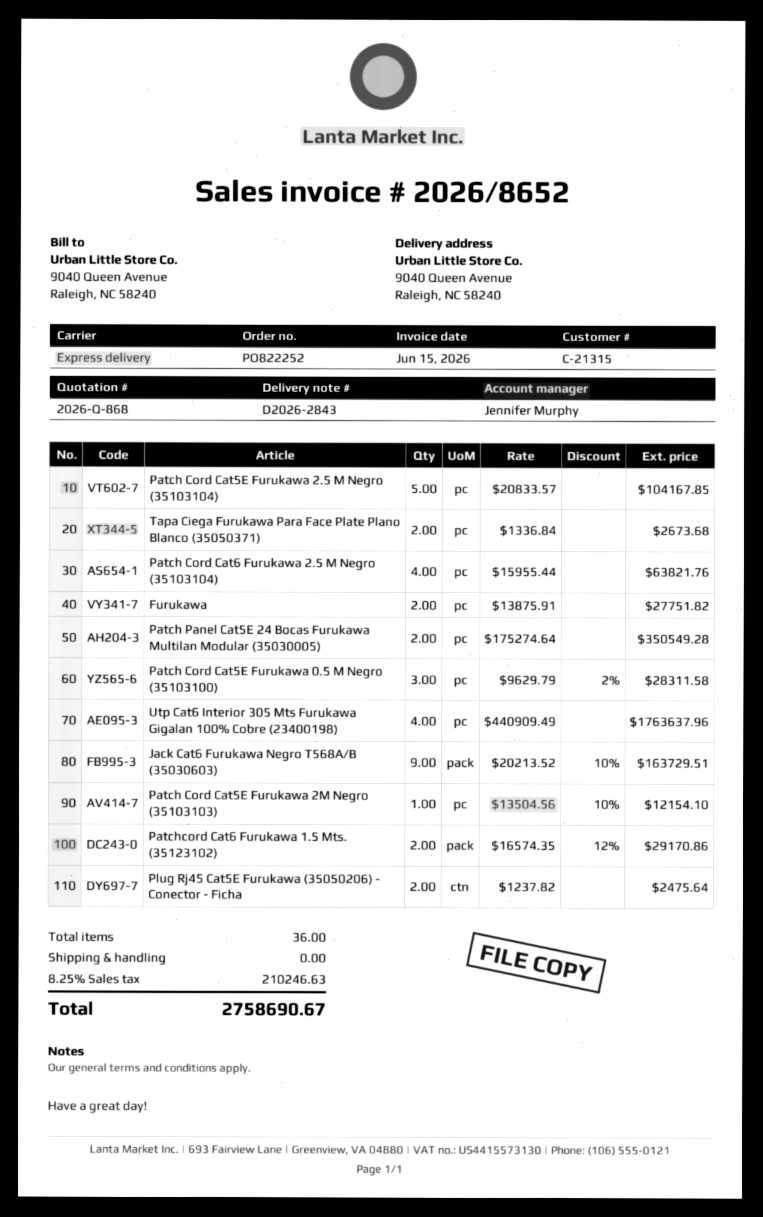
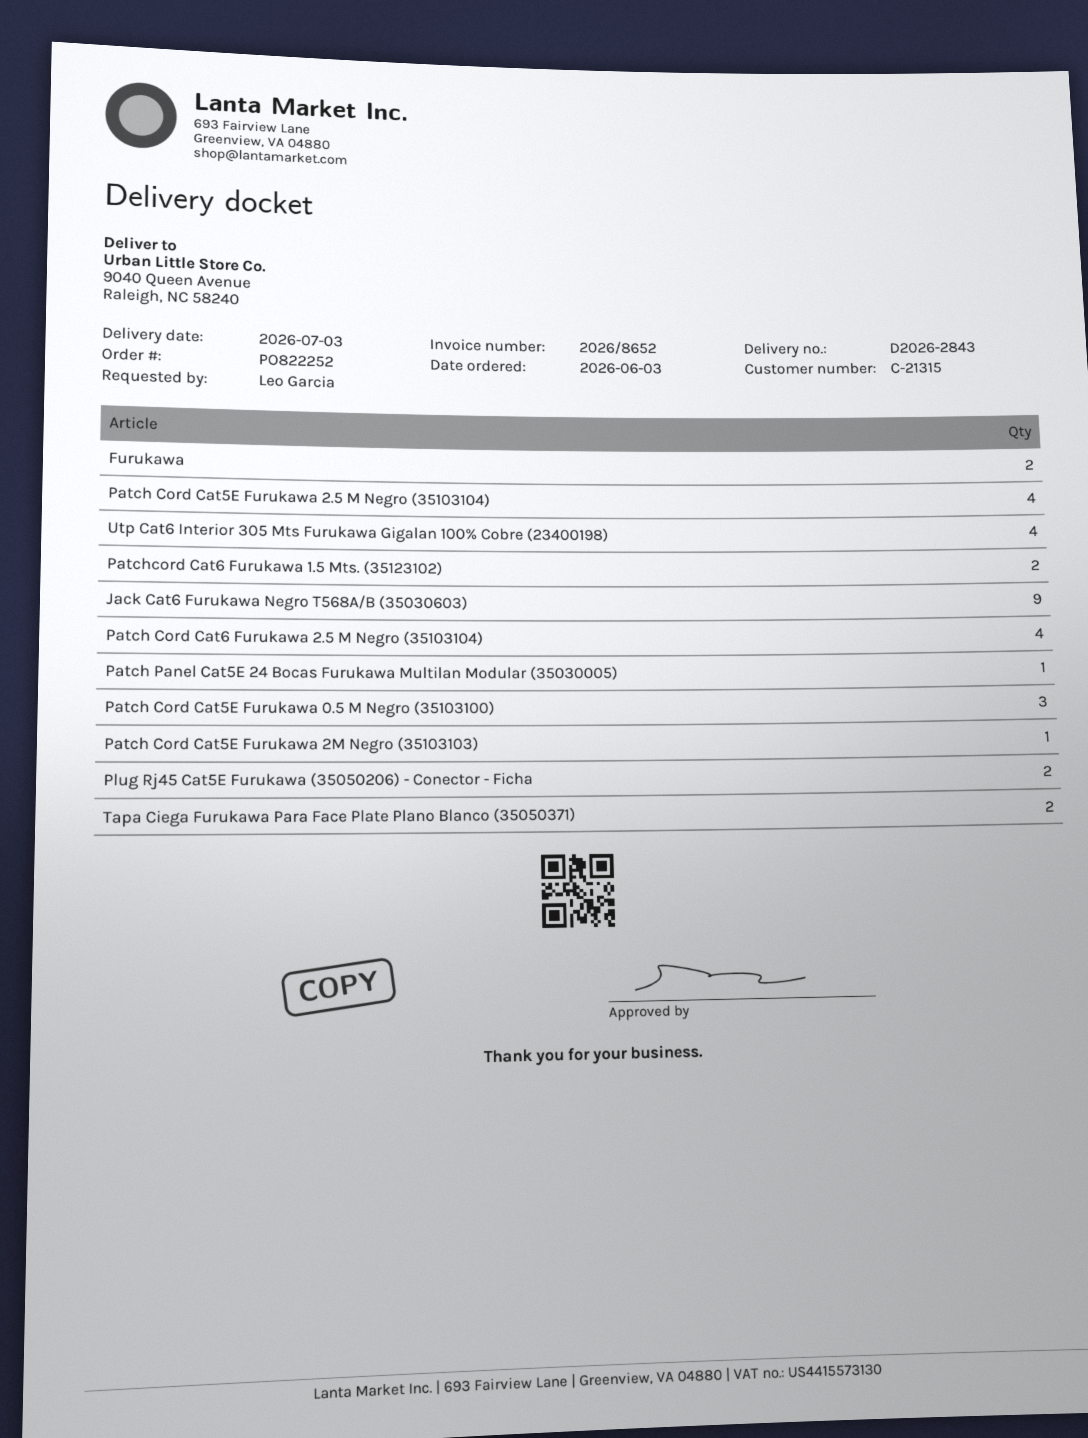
Patch Cord Cat5E Furukawa 2.5 M Negro (35103104): 5 -> 4
Patch Panel Cat5E 24 Bocas Furukawa Multilan Modular (35030005): 2 -> 1

